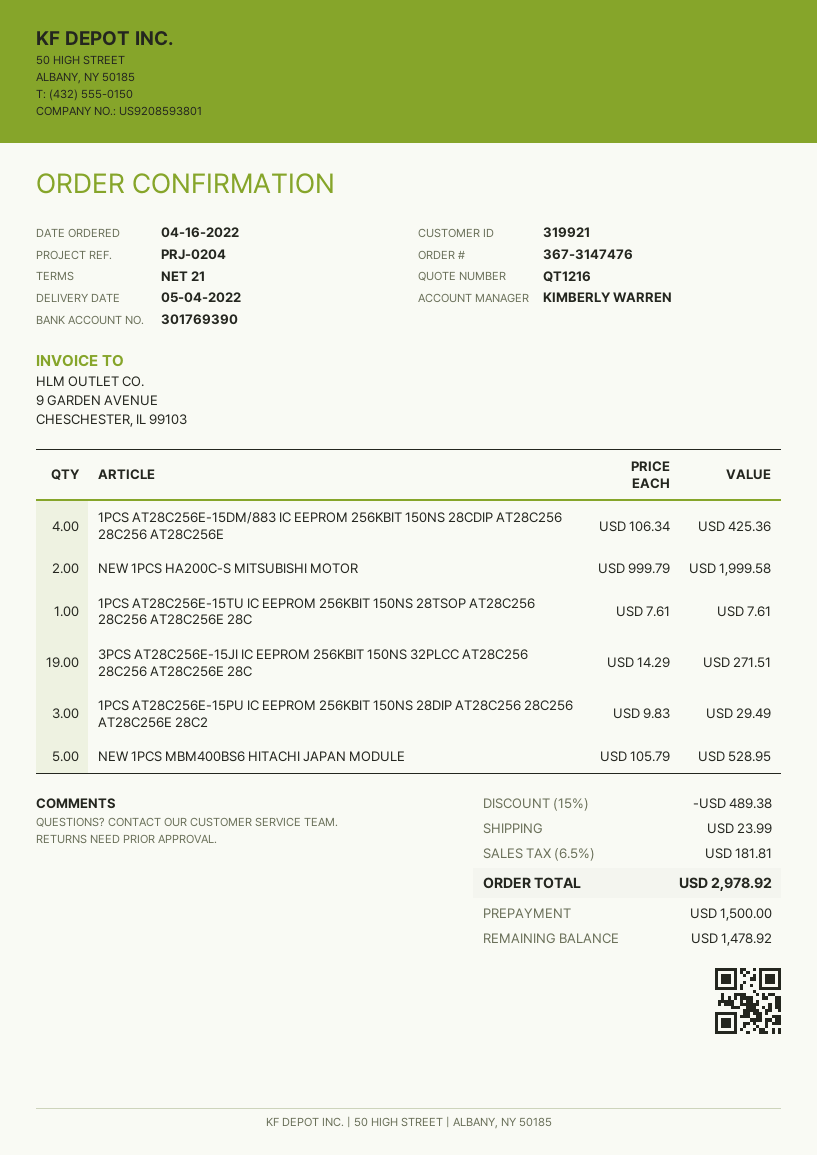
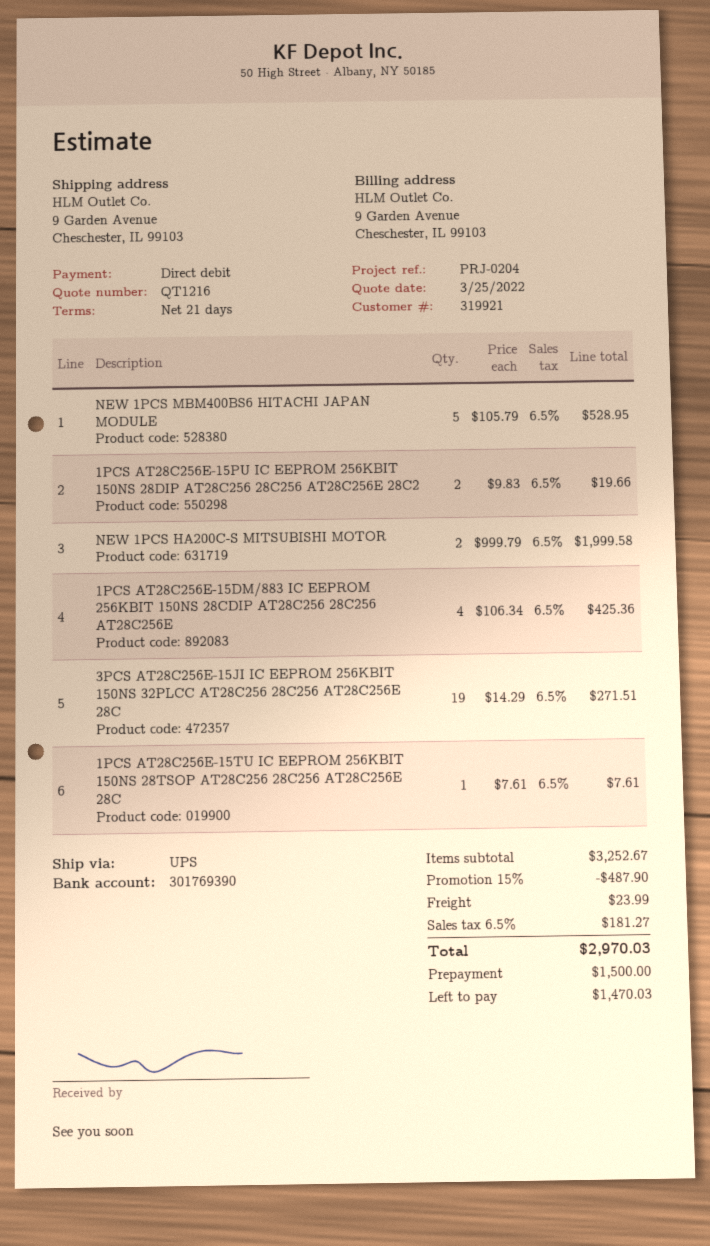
1PCS AT28C256E-15PU IC EEPROM 256KBIT 150NS 28DIP AT28C256 28C256 AT28C256E 28C2: 3 x 9.83 = 29.49 -> 2 x 9.83 = 19.66
discount: 15% = 489.38 -> 15% = 487.90
tax: 6.5% = 181.81 -> 6.5% = 181.27
total: 2978.92 -> 2970.03
balance: 1478.92 -> 1470.03

